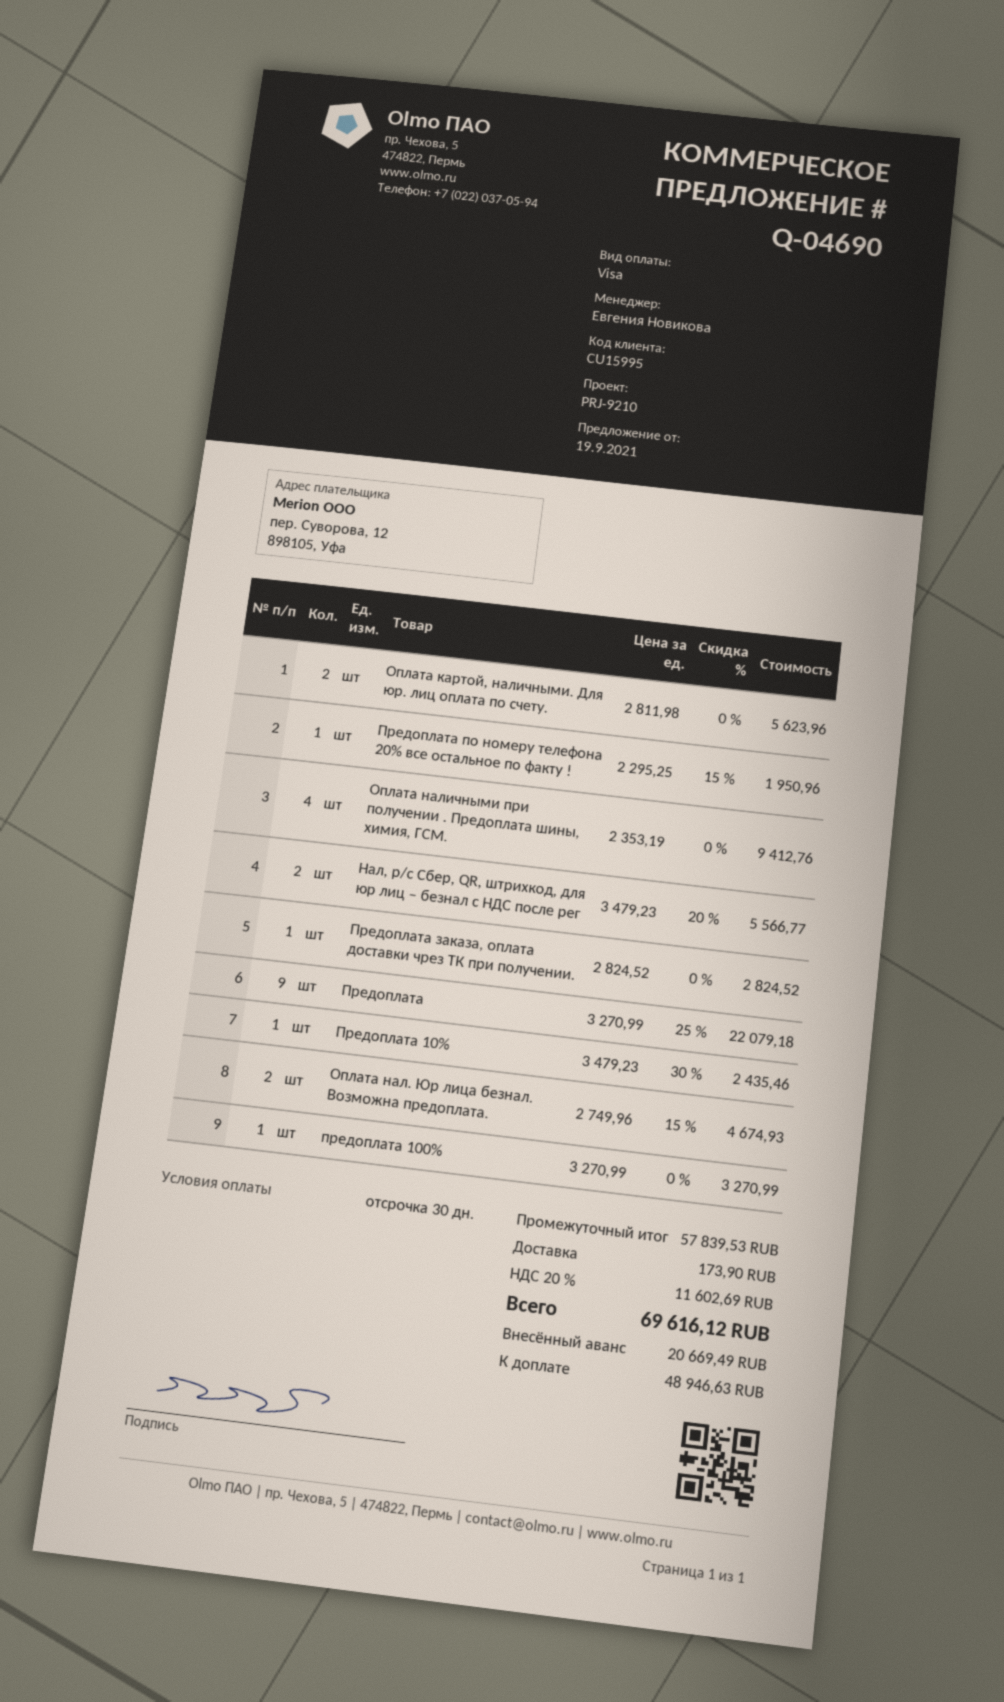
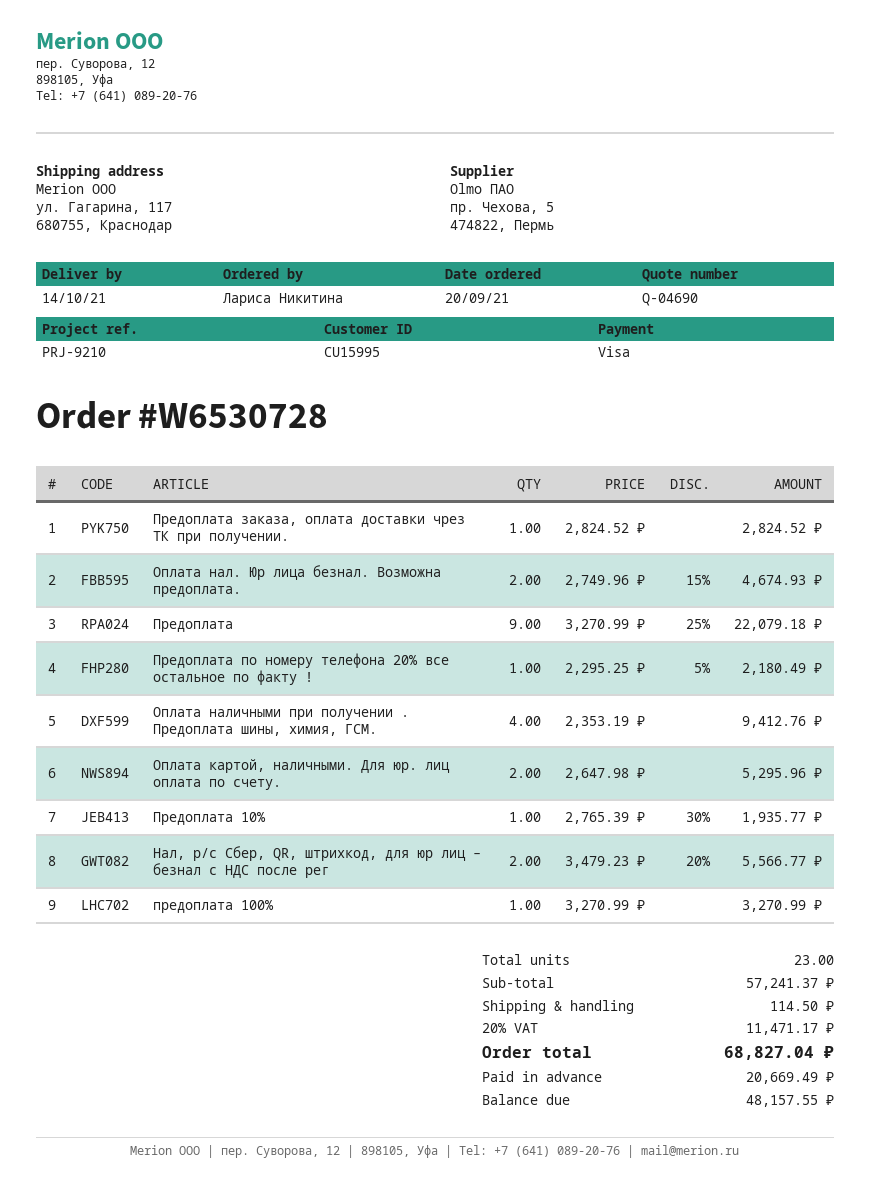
Оплата картой, наличными. Для юр. лиц оплата по счету.: 2 x 2811.98 = 5623.96 -> 2 x 2647.98 = 5295.96
Предоплата по номеру телефона 20% все остальное по факту !: 1 x 2295.25 - 15% = 1950.96 -> 1 x 2295.25 - 5% = 2180.49
Предоплата 10%: 1 x 3479.23 - 30% = 2435.46 -> 1 x 2765.39 - 30% = 1935.77
subtotal: 57839.53 -> 57241.37
shipping: 173.90 -> 114.50
tax: 20% = 11602.69 -> 20% = 11471.17
total: 69616.12 -> 68827.04
balance: 48946.63 -> 48157.55

